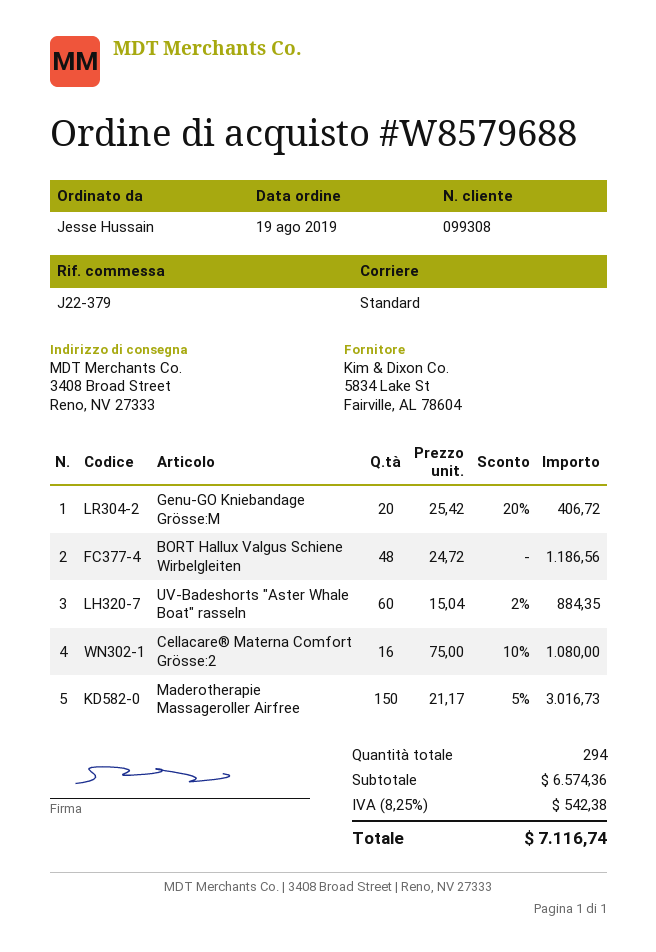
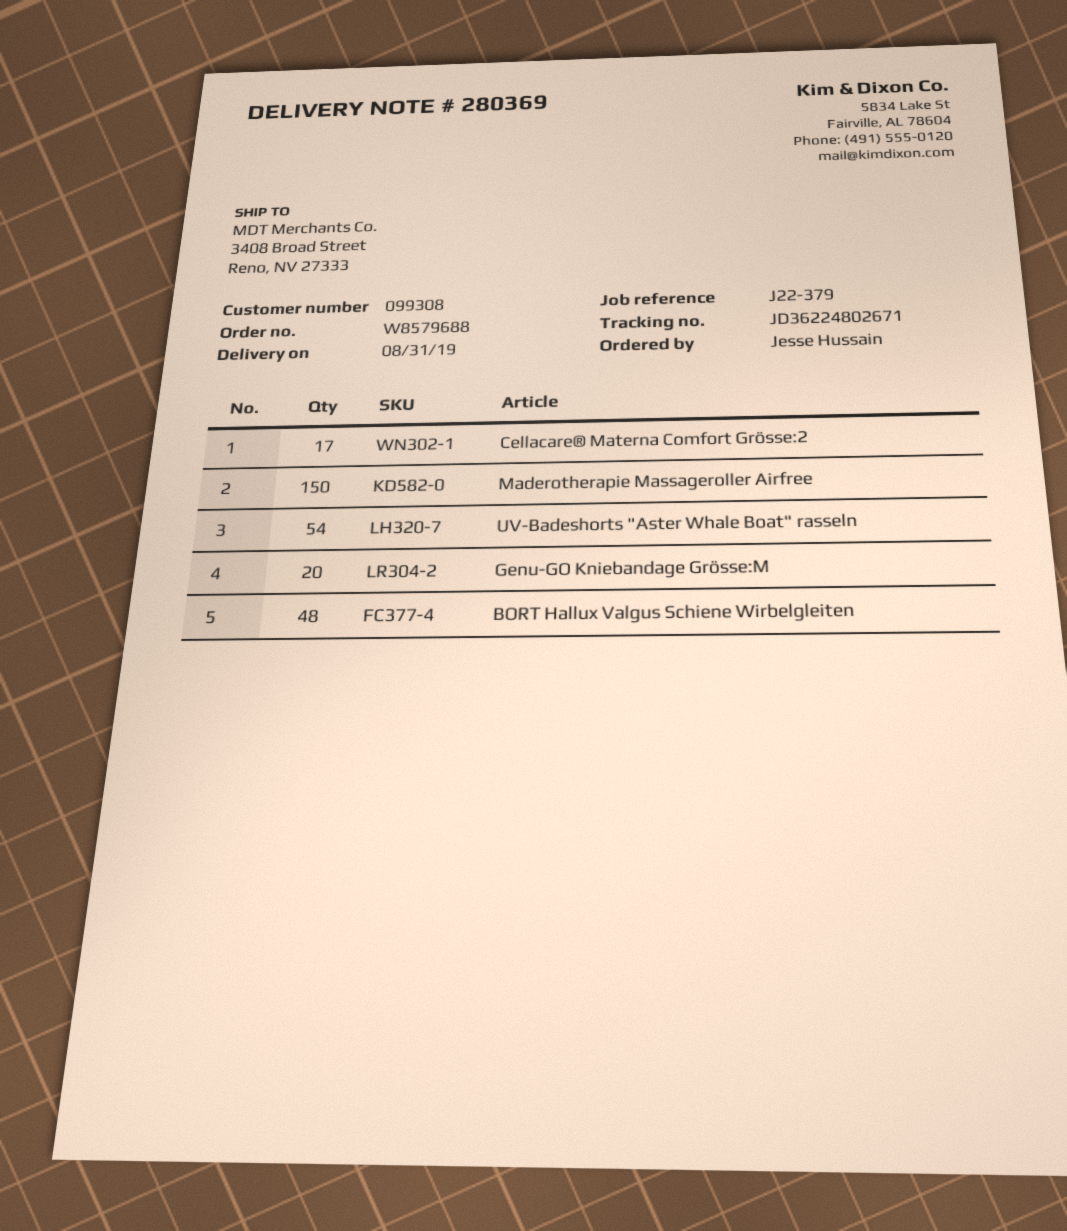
UV-Badeshorts "Aster Whale Boat" rasseln: 60 -> 54
Cellacare® Materna Comfort Grösse:2: 16 -> 17

